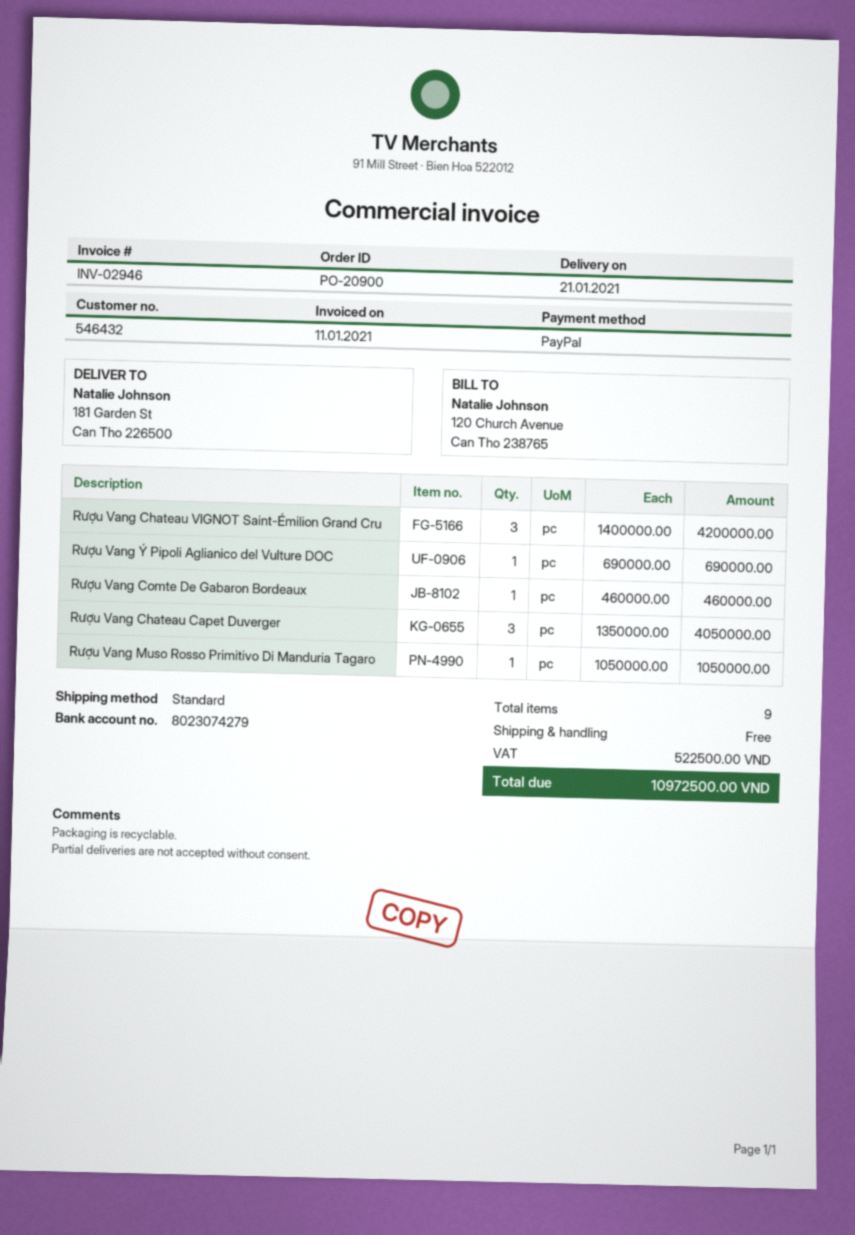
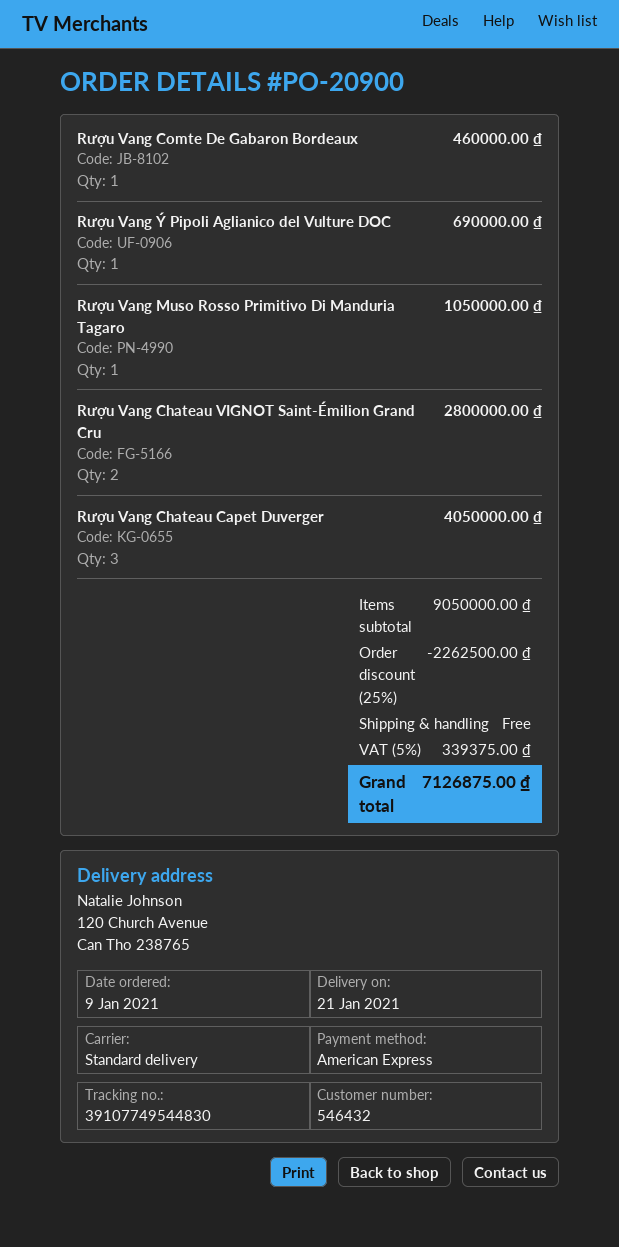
payment method: PayPal -> American Express
ship to: 181 Garden St, Can Tho 226500 -> 120 Church Avenue, Can Tho 238765
Rượu Vang Chateau VIGNOT Saint-Émilion Grand Cru: 3 for 4200000.00 -> 2 for 2800000.00
discount: none -> 25% = 2262500.00
tax: 522500.00 -> 339375.00
total: 10972500.00 -> 7126875.00

